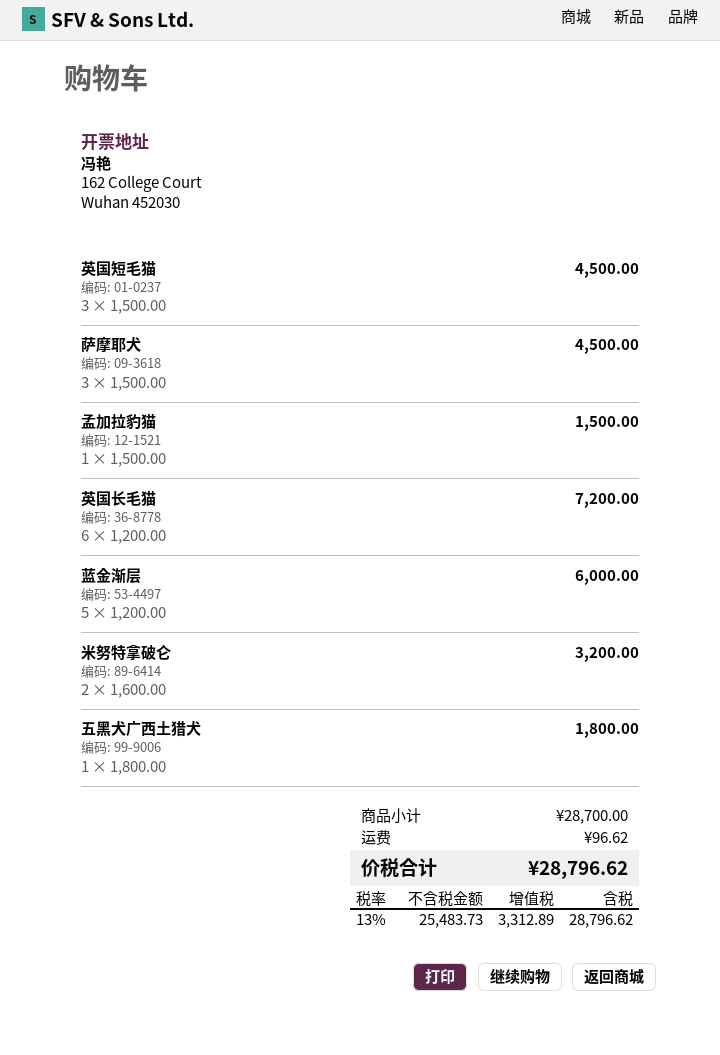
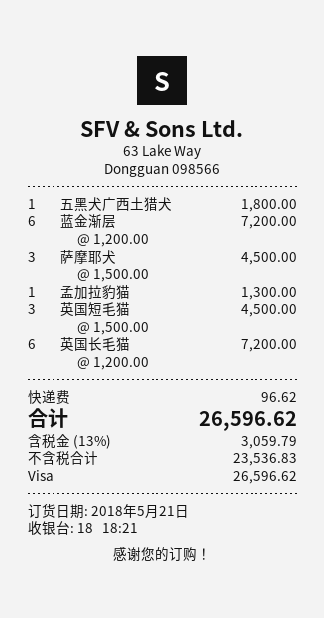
孟加拉豹猫: 1 x 1500.00 = 1500.00 -> 1 x 1300.00 = 1300.00
蓝金渐层: 5 x 1200.00 = 6000.00 -> 6 x 1200.00 = 7200.00
米努特拿破仑: 2 x 1600.00 = 3200.00 -> none
net: 25483.73 -> 23536.83
tax: 13% = 3312.89 -> 13% = 3059.79
total: 28796.62 -> 26596.62

